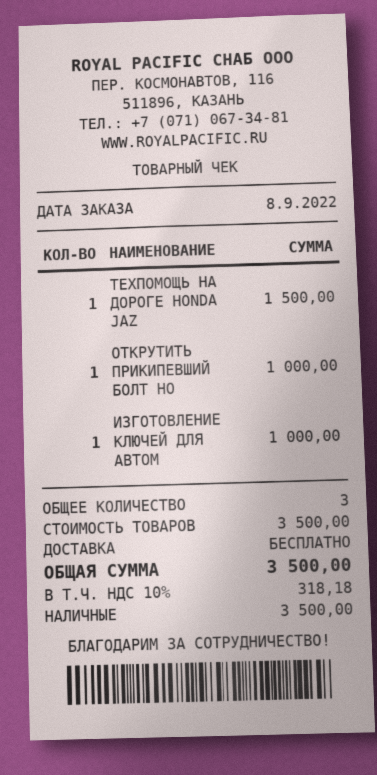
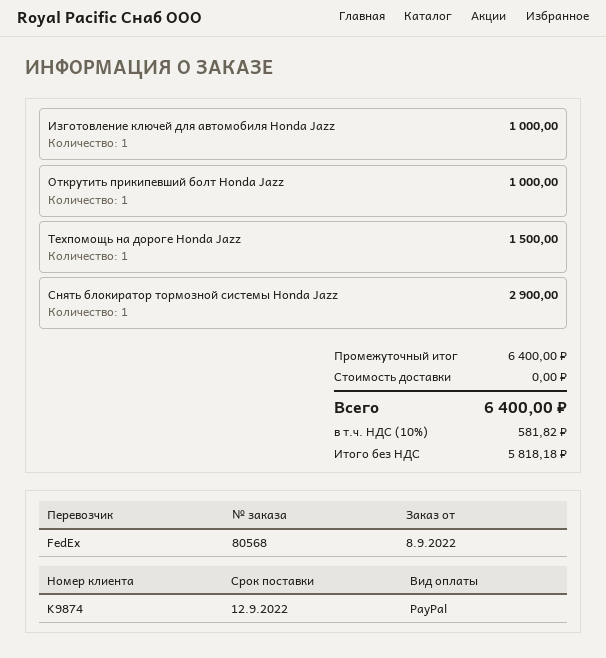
payment method: cash -> PayPal
Снять блокиратор тормозной системы Honda Jazz: none -> 1 for 2900.00
subtotal: 3500.00 -> 6400.00
tax: 10% = 318.18 -> 10% = 581.82
total: 3500.00 -> 6400.00

